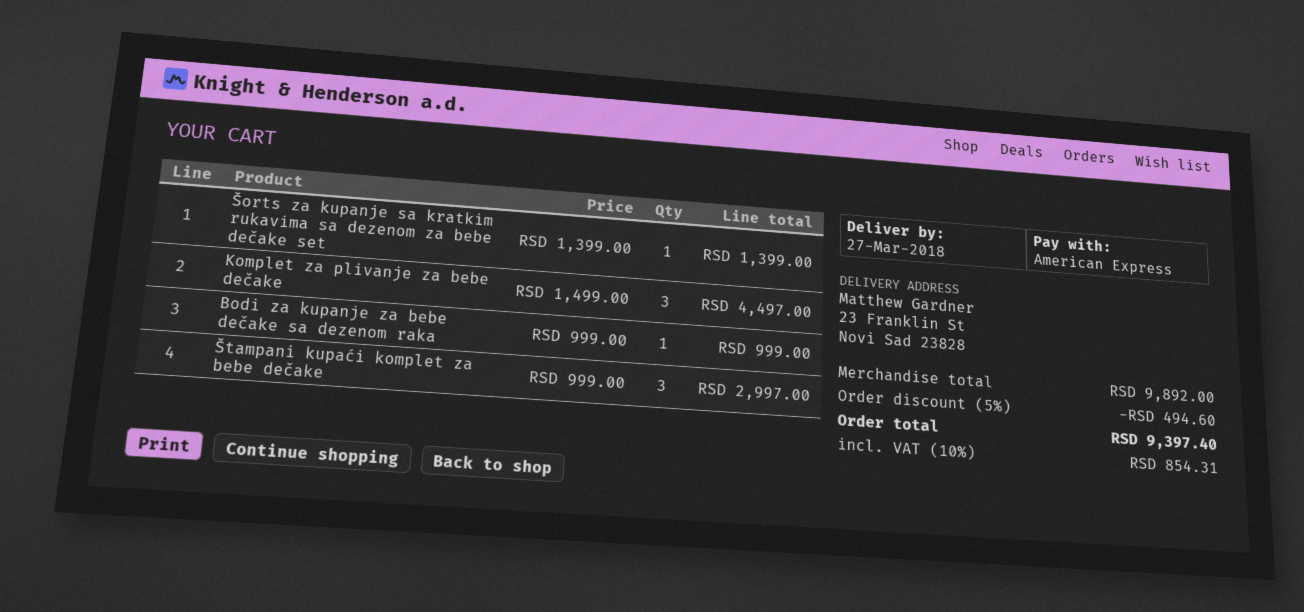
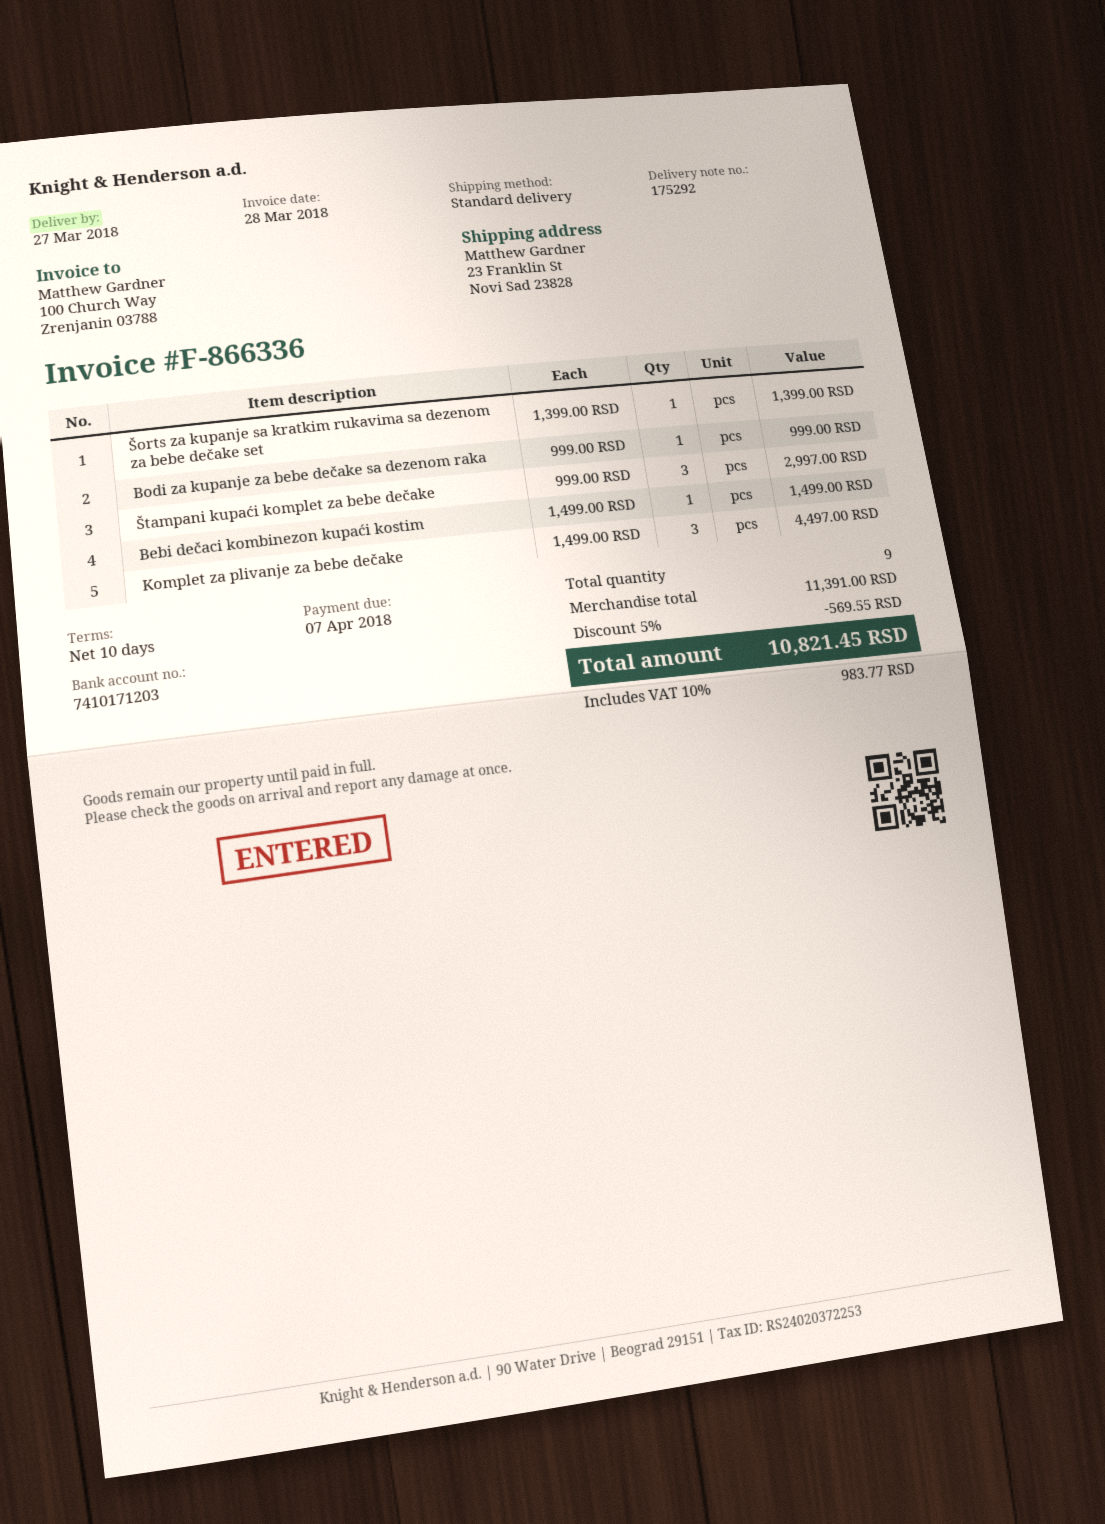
Bebi dečaci kombinezon kupaći kostim: none -> 1 x 1499.00 = 1499.00
subtotal: 9892.00 -> 11391.00
discount: 5% = 494.60 -> 5% = 569.55
tax: 10% = 854.31 -> 10% = 983.77
total: 9397.40 -> 10821.45

